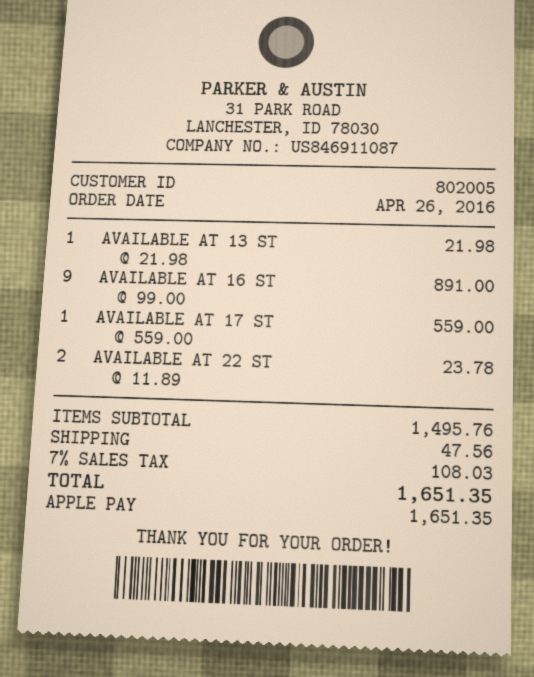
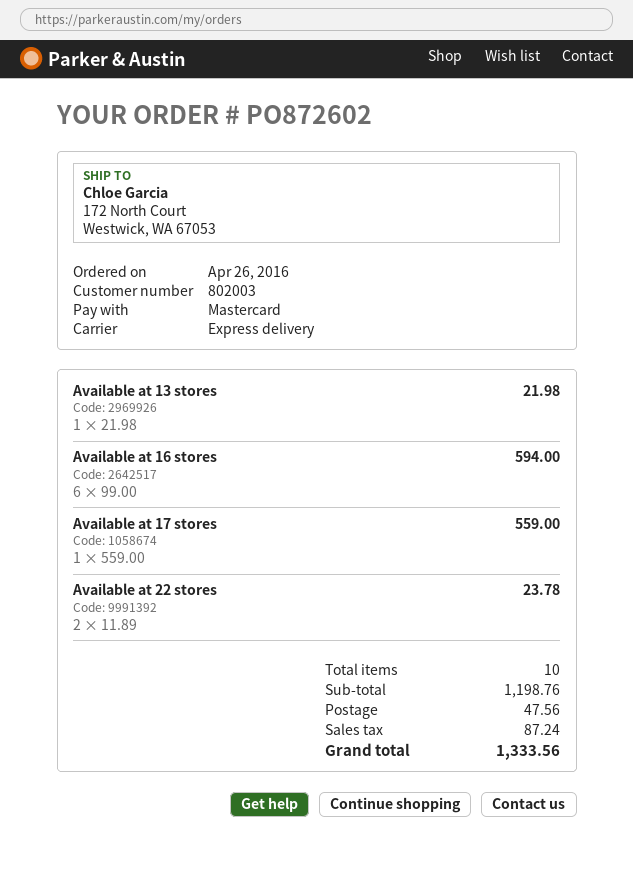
customer number: 802005 -> 802003
payment method: Apple Pay -> Mastercard
AVAILABLE AT 16 ST: 9 x 99.00 = 891.00 -> 6 x 99.00 = 594.00
subtotal: 1495.76 -> 1198.76
tax: 108.03 -> 87.24
total: 1651.35 -> 1333.56

